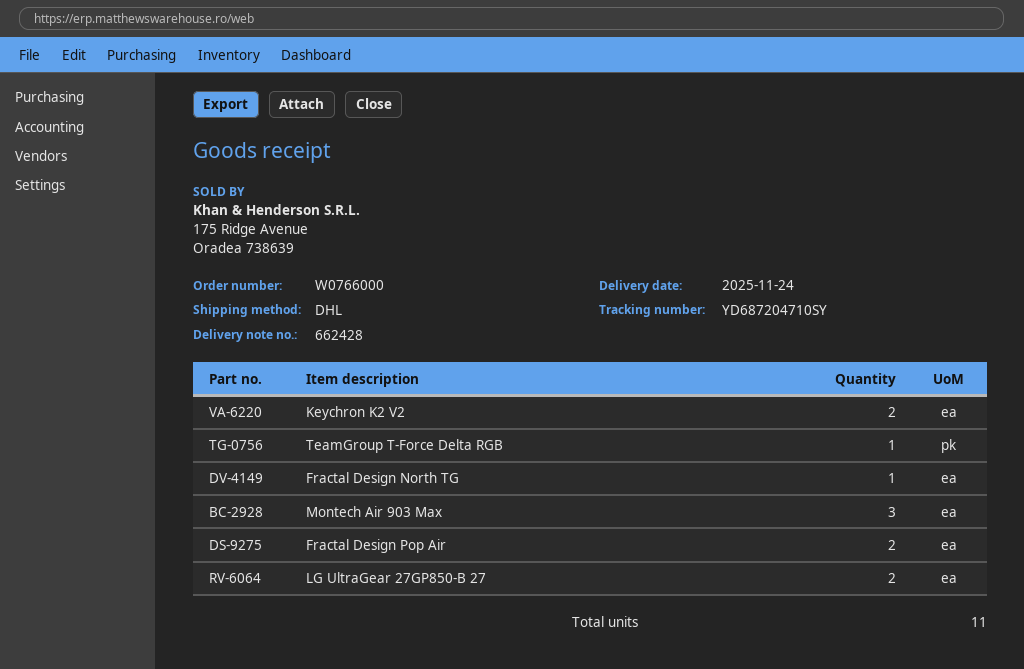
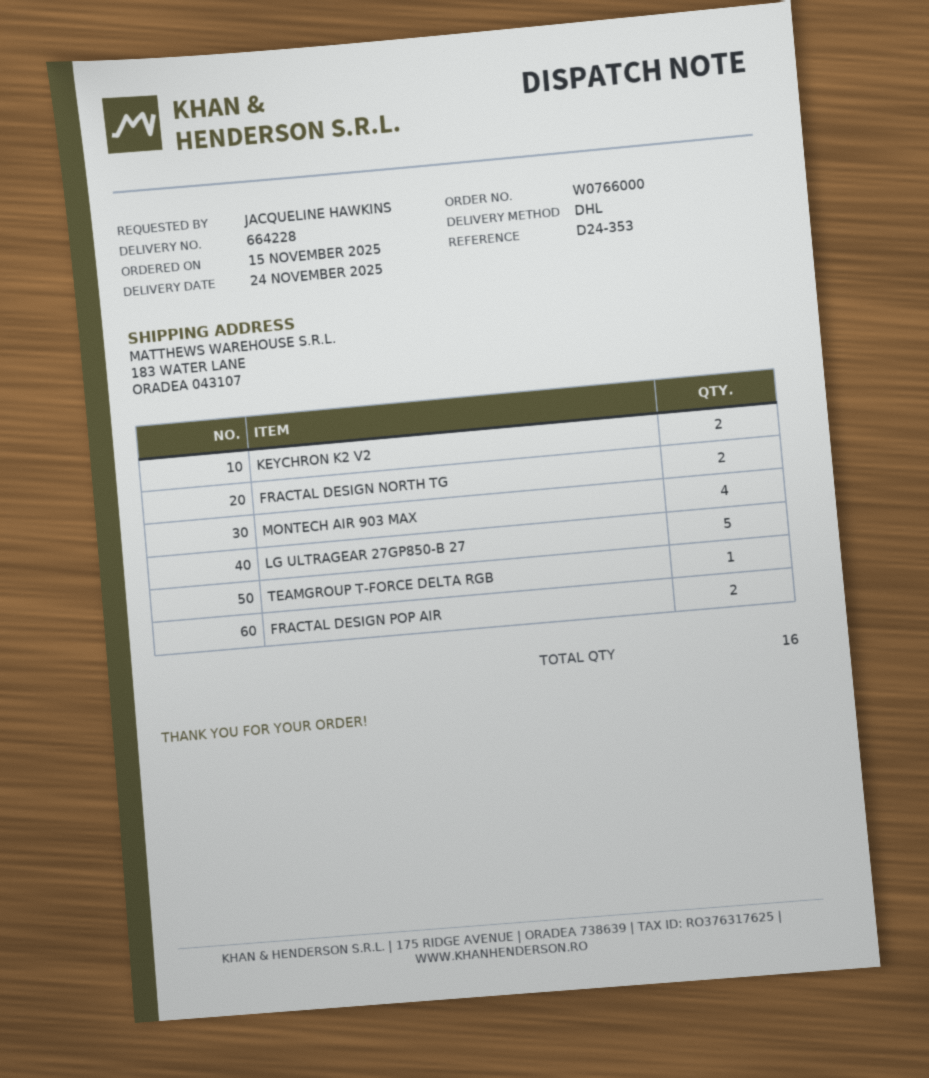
delivery note number: 662428 -> 664228
Fractal Design North TG: 1 -> 2
Montech Air 903 Max: 3 -> 4
LG UltraGear 27GP850-B 27: 2 -> 5
total quantity: 11 -> 16

